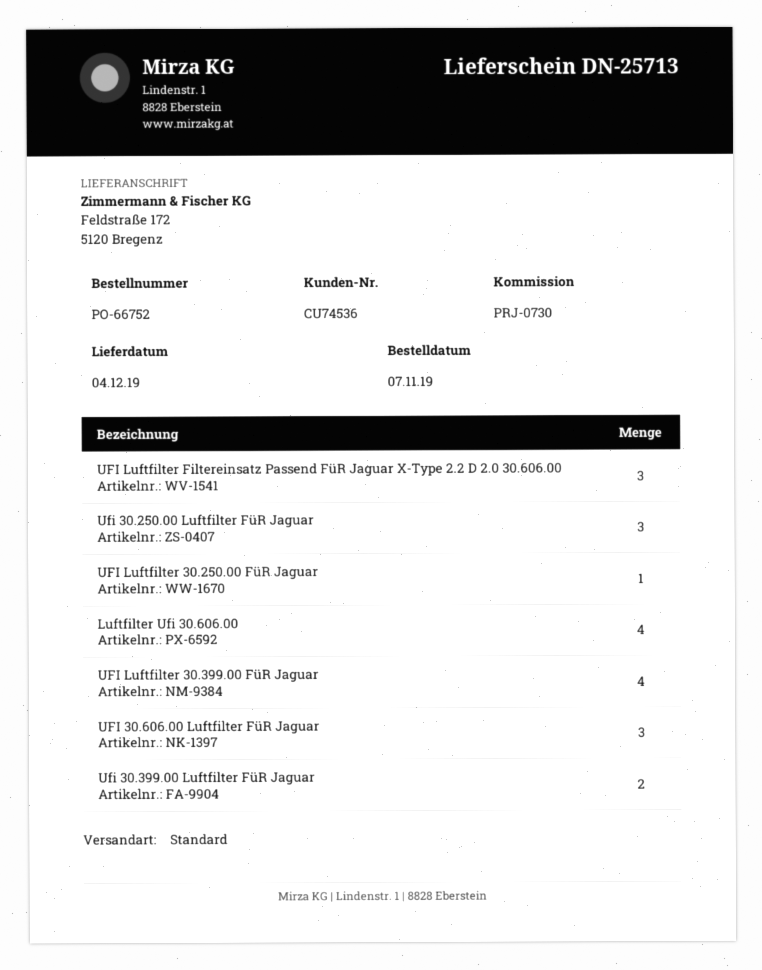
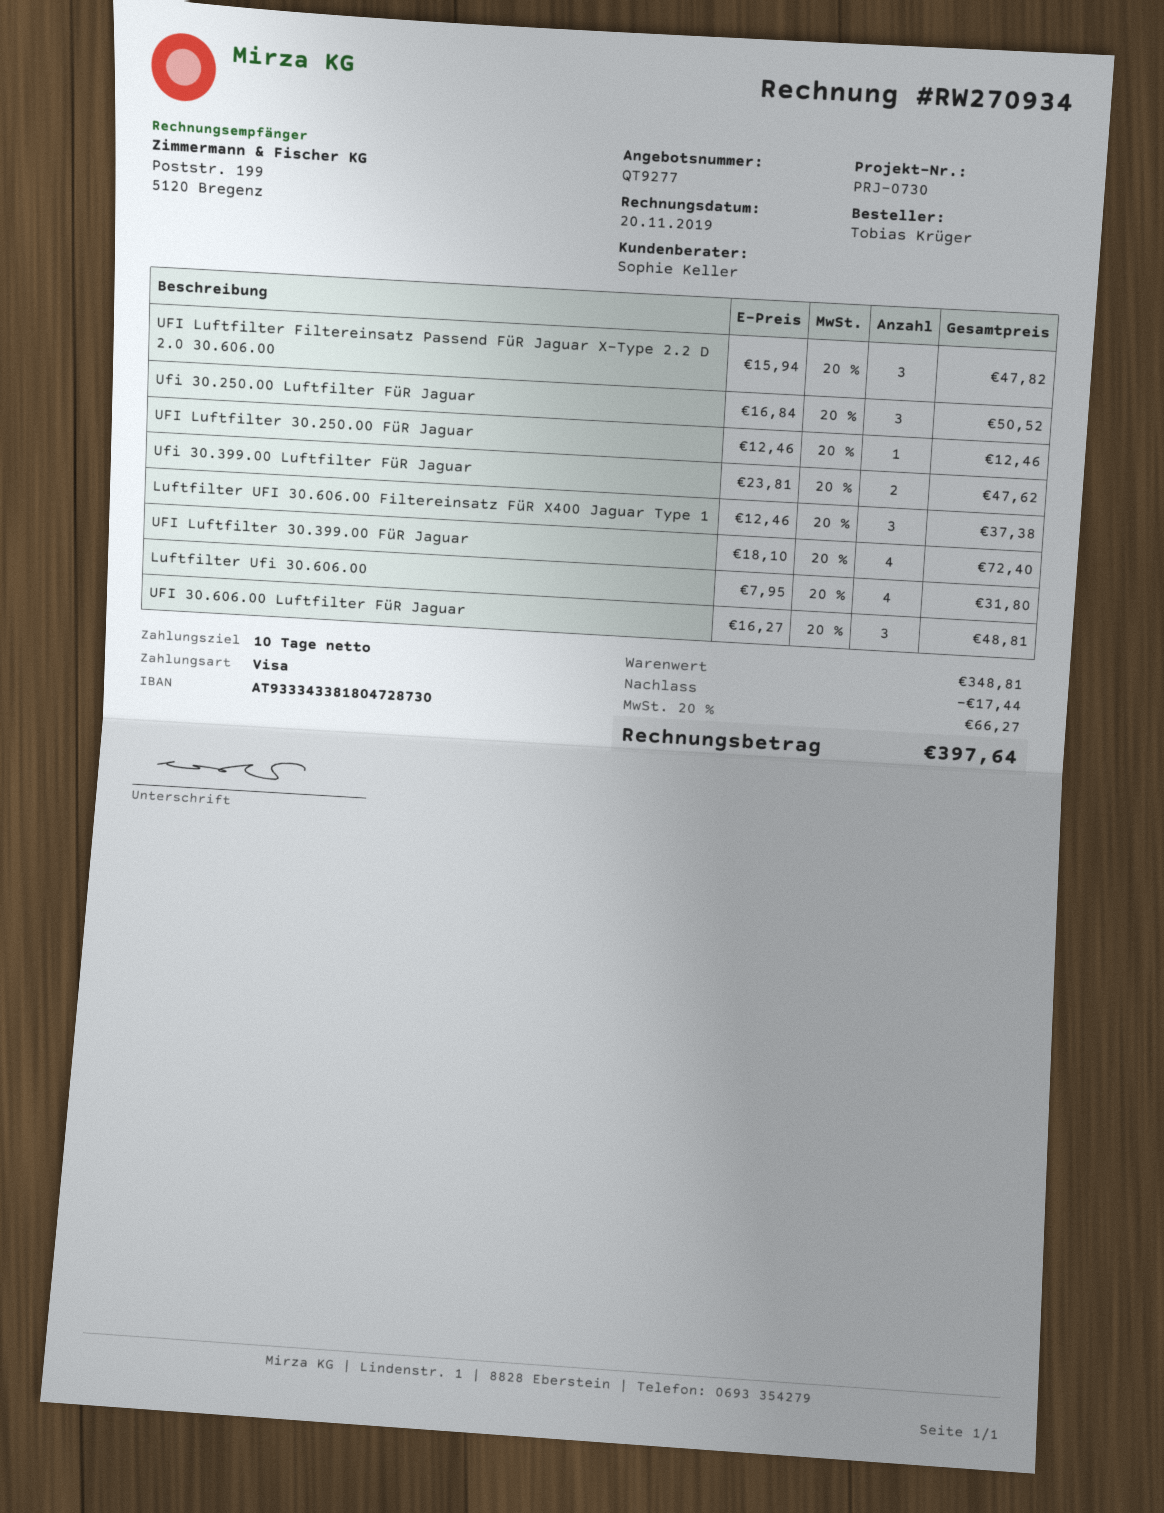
Luftfilter UFI 30.606.00 Filtereinsatz FüR X400 Jaguar Type 1: none -> 3

